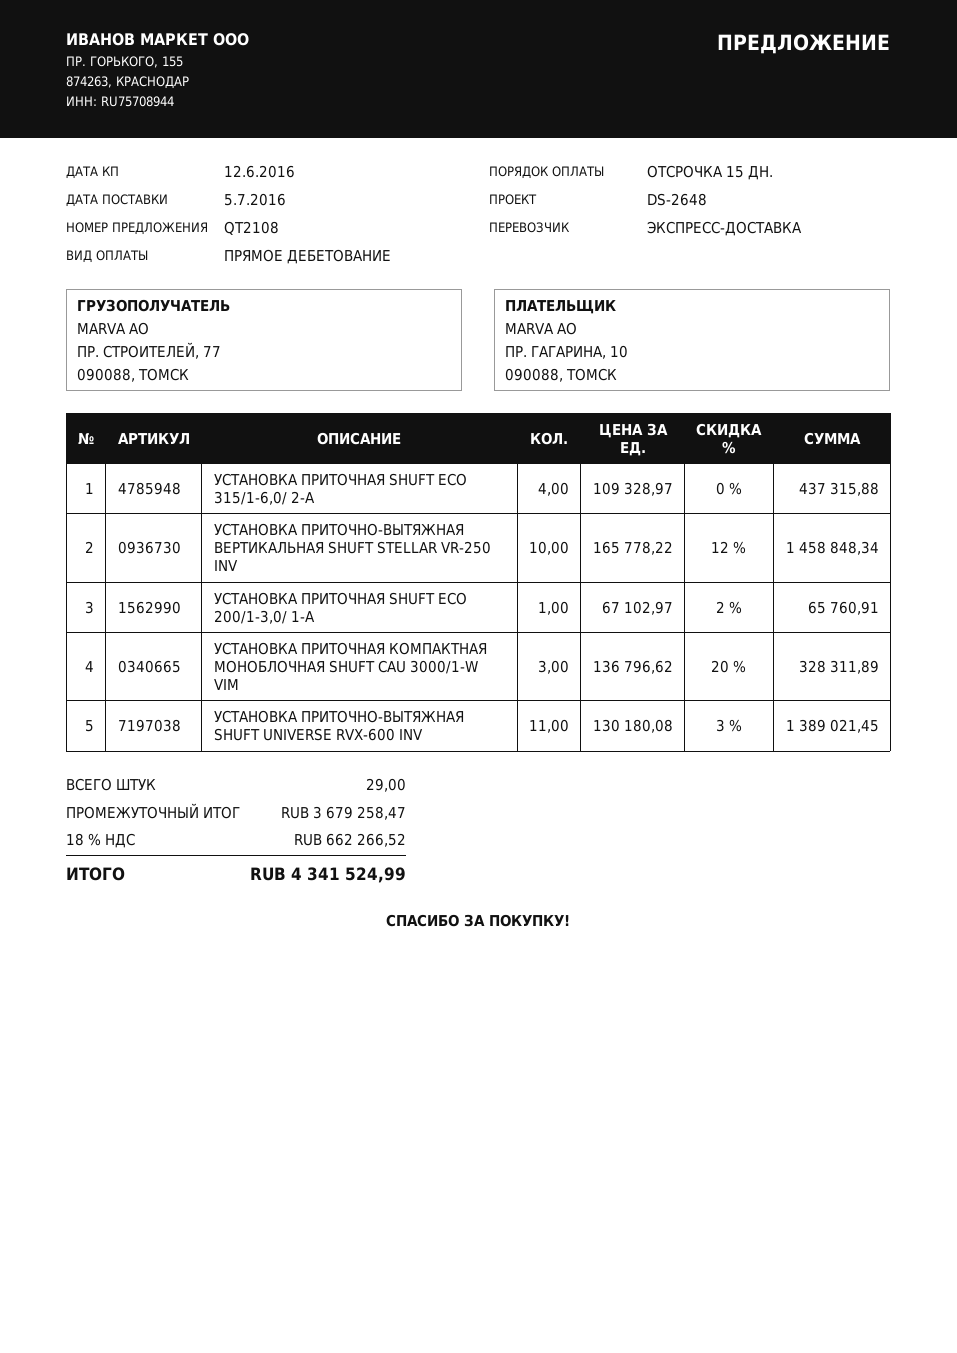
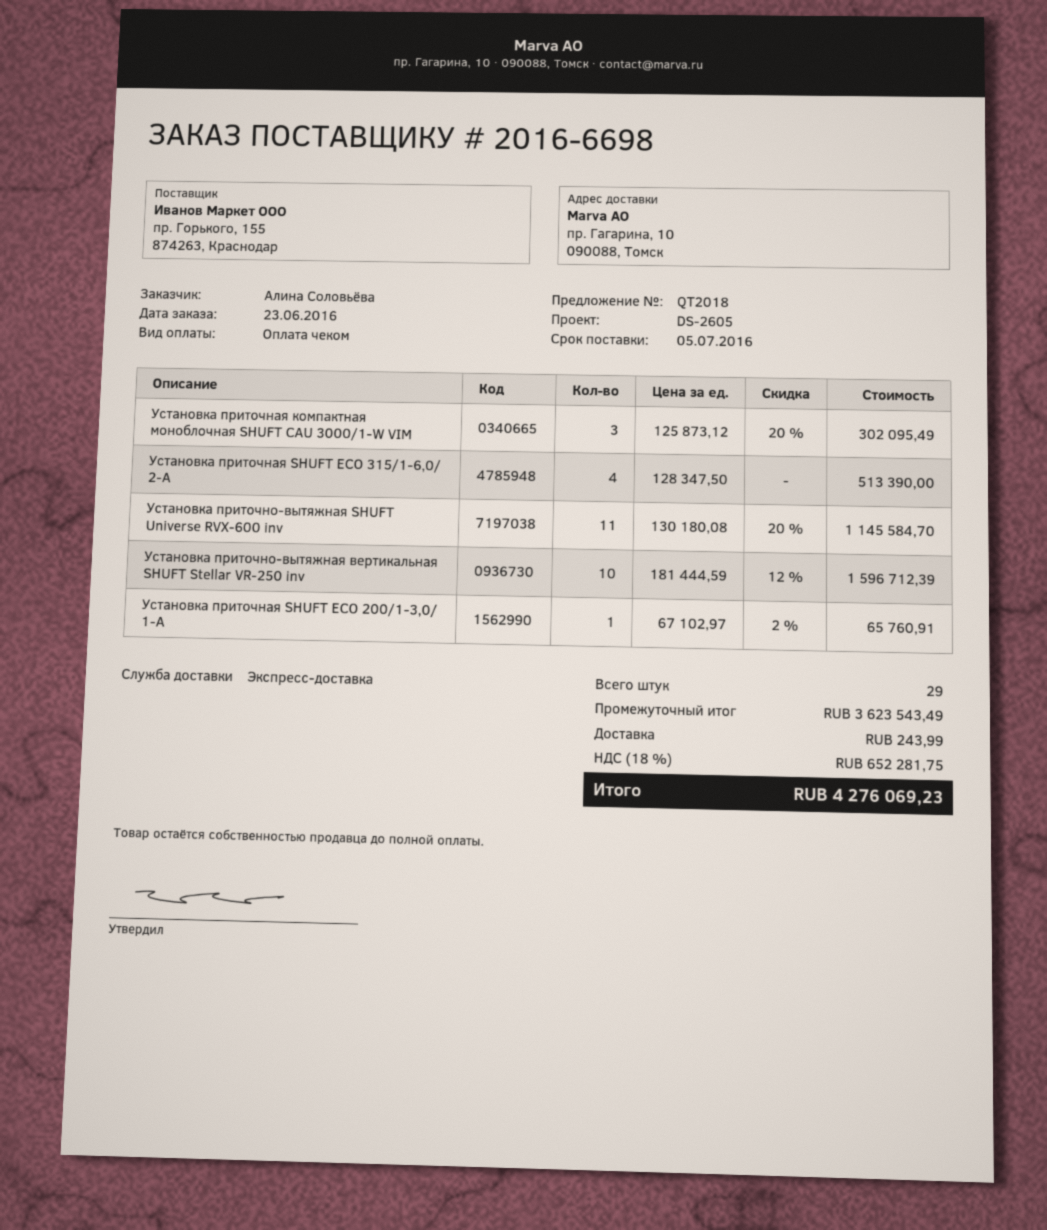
quote number: QT2108 -> QT2018
reference: DS-2648 -> DS-2605
payment method: direct debit -> cheque
ship to: ПР. СТРОИТЕЛЕЙ, 77, 090088, ТОМСК -> пр. Гагарина, 10, 090088, Томск
УСТАНОВКА ПРИТОЧНАЯ SHUFT ECO 315/1-6,0/ 2-A: 4 x 109328.97 = 437315.88 -> 4 x 128347.50 = 513390.00
УСТАНОВКА ПРИТОЧНО-ВЫТЯЖНАЯ ВЕРТИКАЛЬНАЯ SHUFT STELLAR VR-250 INV: 10 x 165778.22 - 12% = 1458848.34 -> 10 x 181444.59 - 12% = 1596712.39
УСТАНОВКА ПРИТОЧНАЯ КОМПАКТНАЯ МОНОБЛОЧНАЯ SHUFT CAU 3000/1-W VIM: 3 x 136796.62 - 20% = 328311.89 -> 3 x 125873.12 - 20% = 302095.49
УСТАНОВКА ПРИТОЧНО-ВЫТЯЖНАЯ SHUFT UNIVERSE RVX-600 INV: 11 x 130180.08 - 3% = 1389021.45 -> 11 x 130180.08 - 20% = 1145584.70
subtotal: 3679258.47 -> 3623543.49
shipping: none -> 243.99
tax: 18% = 662266.52 -> 18% = 652281.75
total: 4341524.99 -> 4276069.23

